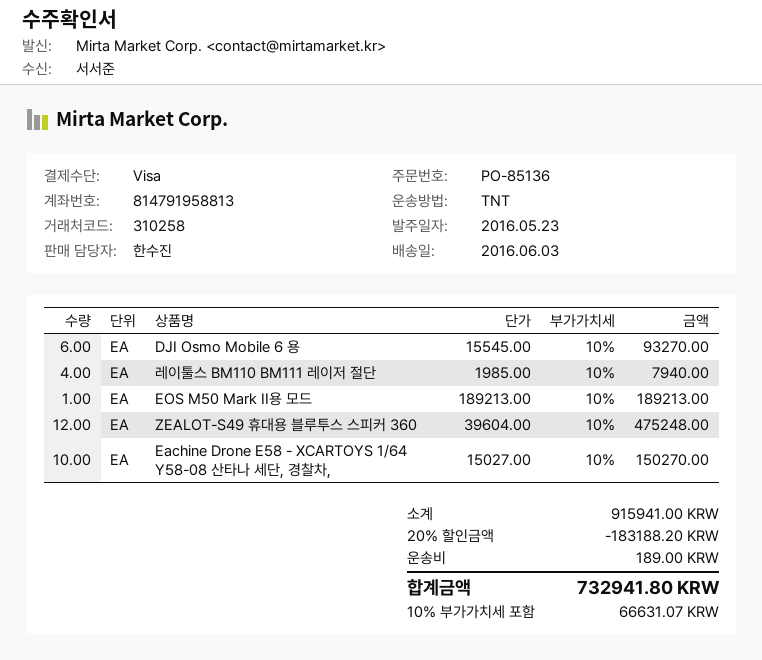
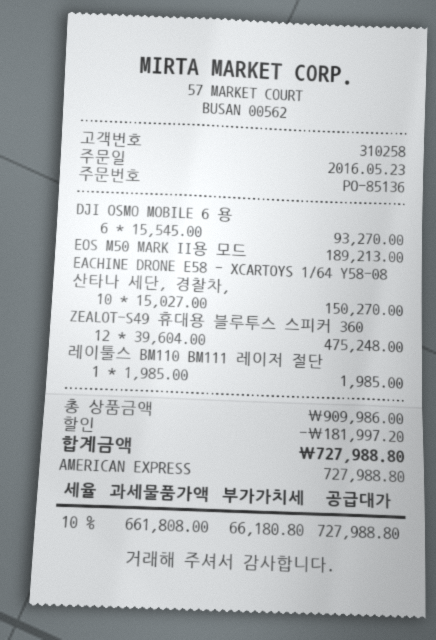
payment method: Visa -> American Express
레이툴스 BM110 BM111 레이저 절단: 4 x 1985.00 = 7940.00 -> 1 x 1985.00 = 1985.00
subtotal: 915941.00 -> 909986.00
discount: 183188.20 -> 181997.20
shipping: 189.00 -> none
tax: 10% = 66631.07 -> 10% = 66180.80
total: 732941.80 -> 727988.80

